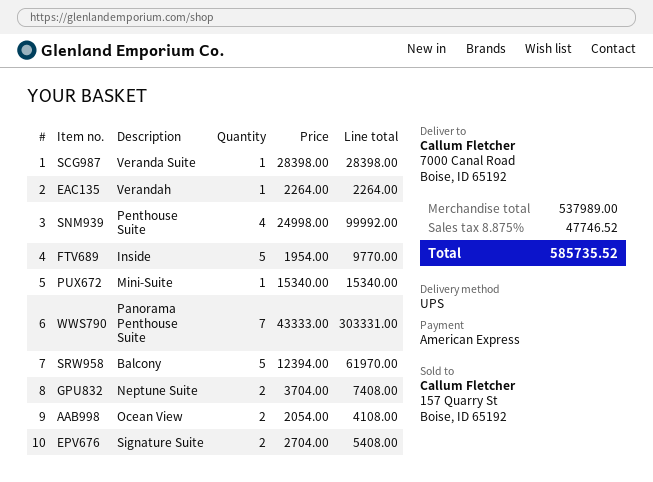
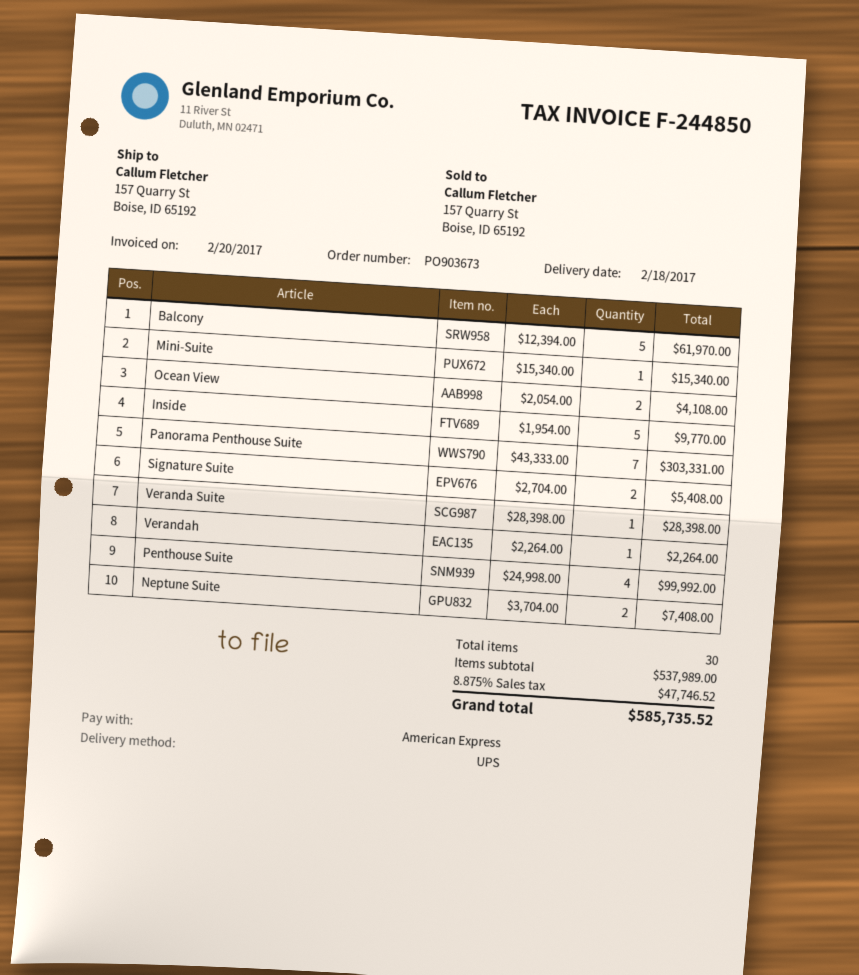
ship to: 7000 Canal Road, Boise, ID 65192 -> 157 Quarry St, Boise, ID 65192

